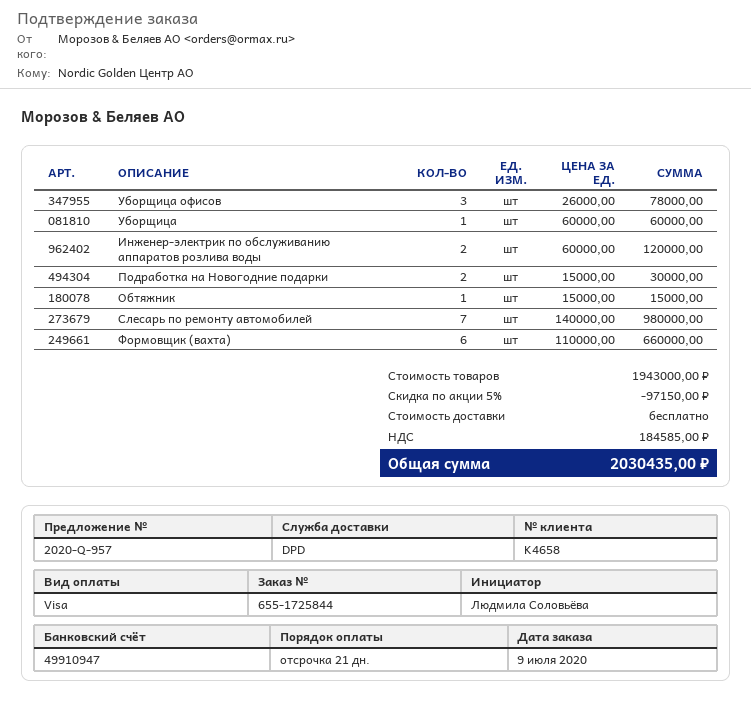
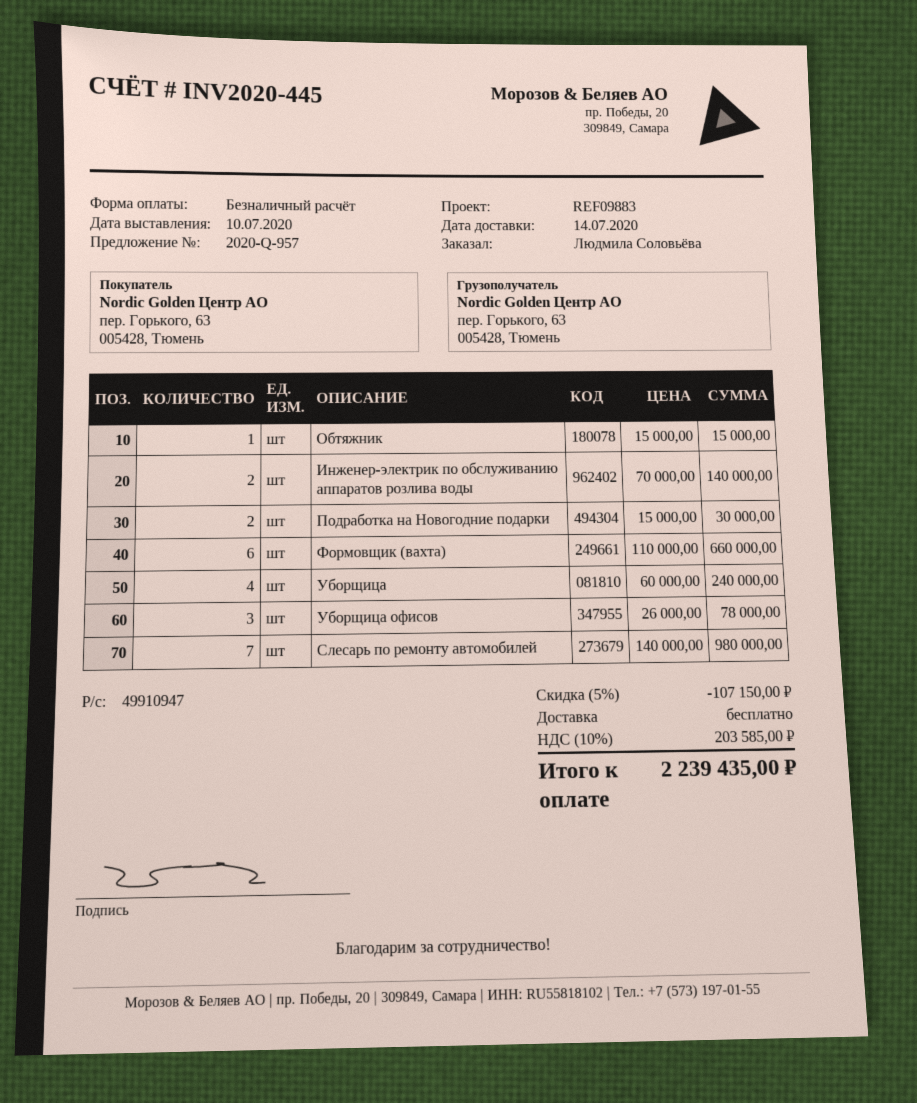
payment method: Visa -> bank transfer
Уборщица: 1 x 60000.00 = 60000.00 -> 4 x 60000.00 = 240000.00
Инженер-электрик по обслуживанию аппаратов розлива воды: 2 x 60000.00 = 120000.00 -> 2 x 70000.00 = 140000.00
discount: 5% = 97150.00 -> 5% = 107150.00
tax: 184585.00 -> 203585.00
total: 2030435.00 -> 2239435.00

